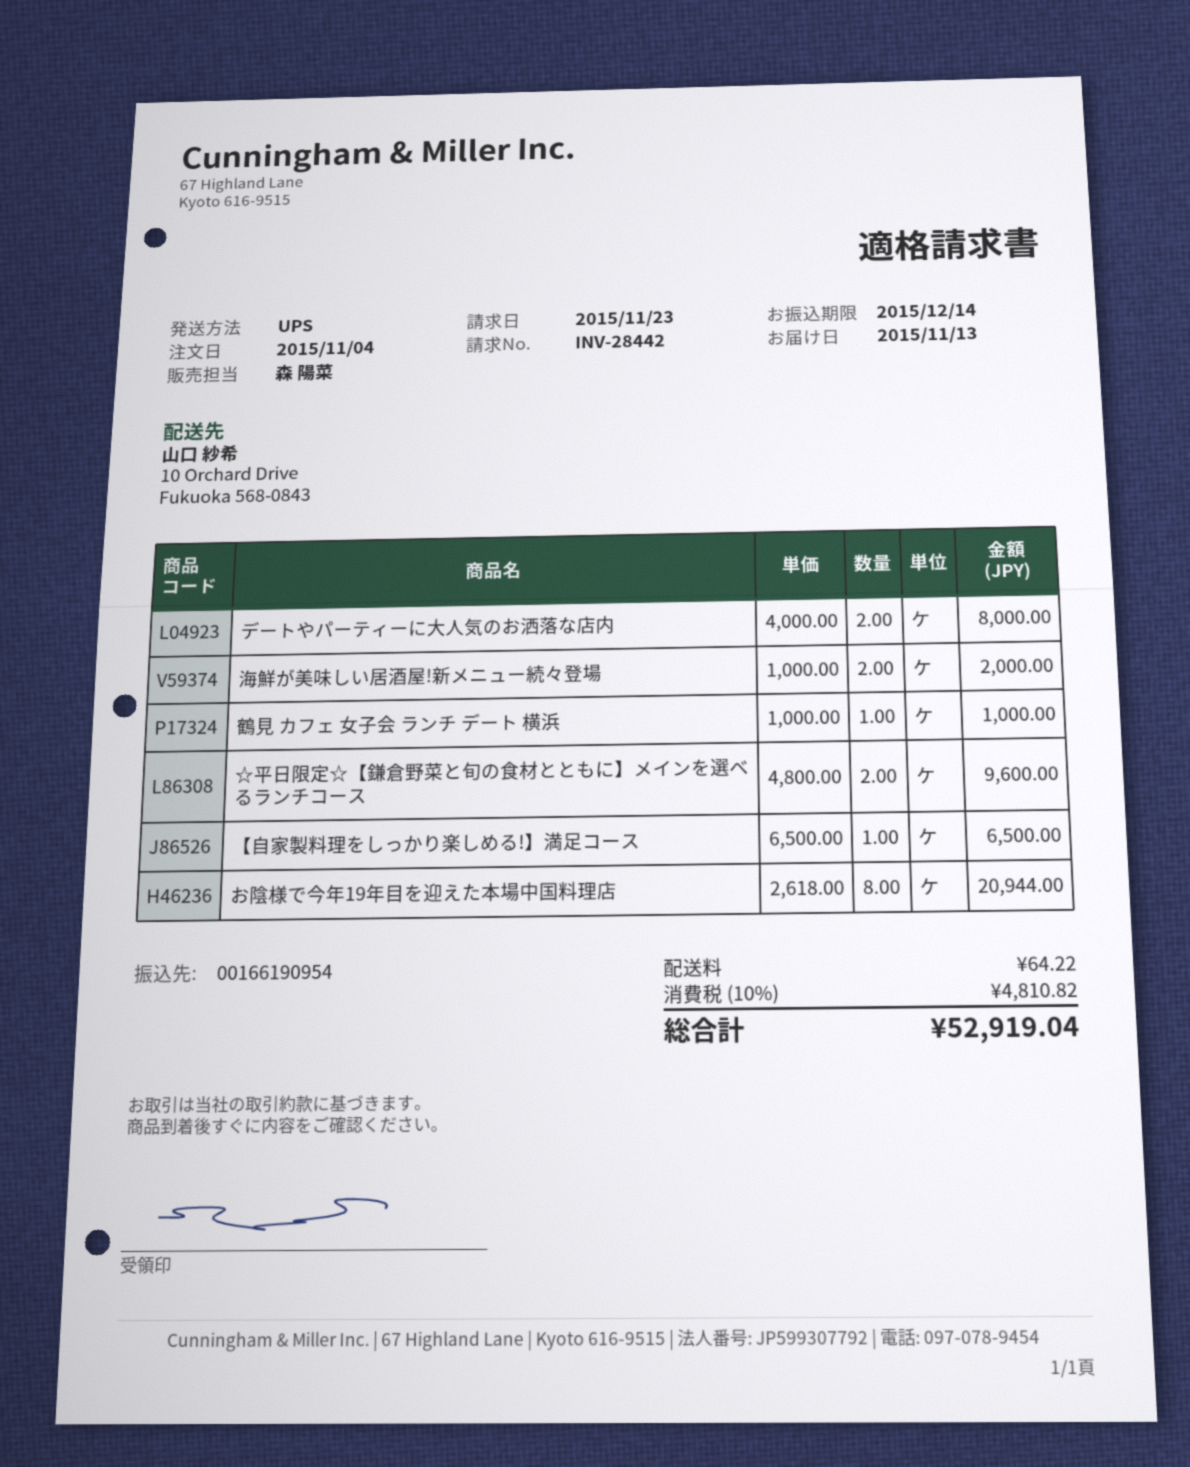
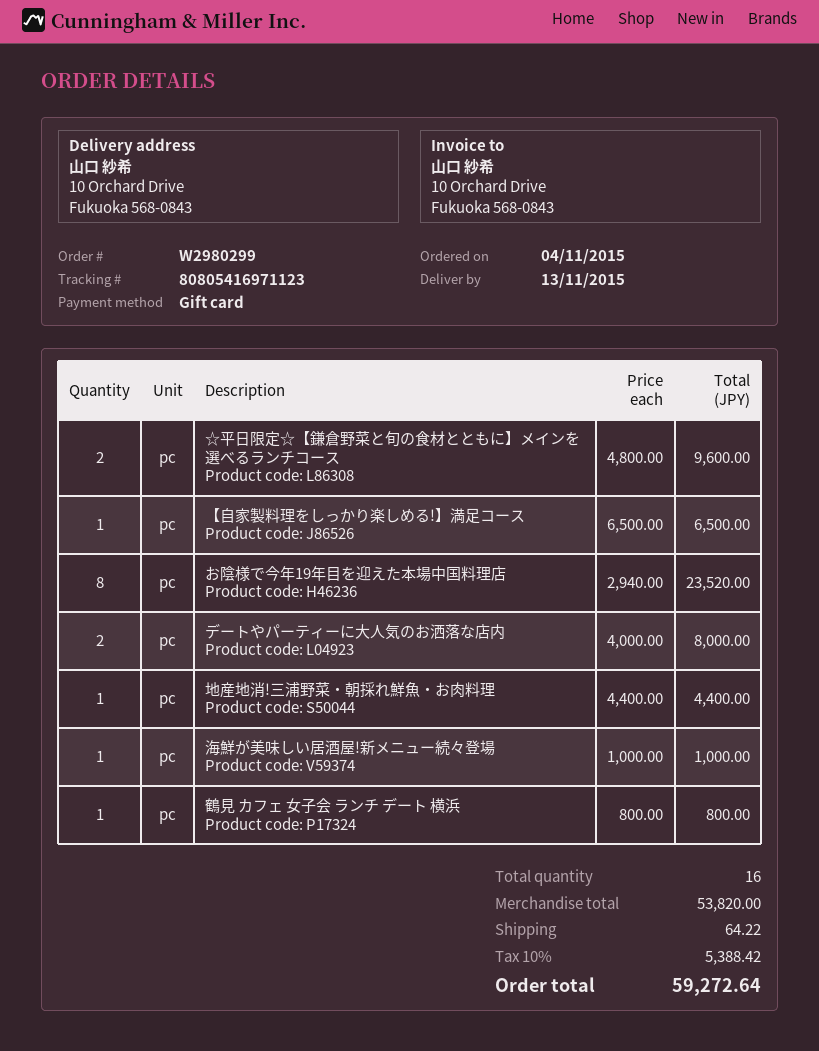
海鮮が美味しい居酒屋!新メニュー続々登場: 2 x 1000.00 = 2000.00 -> 1 x 1000.00 = 1000.00
鶴見 カフェ 女子会 ランチ デート 横浜: 1 x 1000.00 = 1000.00 -> 1 x 800.00 = 800.00
お陰様で今年19年目を迎えた本場中国料理店: 8 x 2618.00 = 20944.00 -> 8 x 2940.00 = 23520.00
地産地消!三浦野菜・朝採れ鮮魚・お肉料理: none -> 1 x 4400.00 = 4400.00
tax: 10% = 4810.82 -> 10% = 5388.42
total: 52919.04 -> 59272.64

